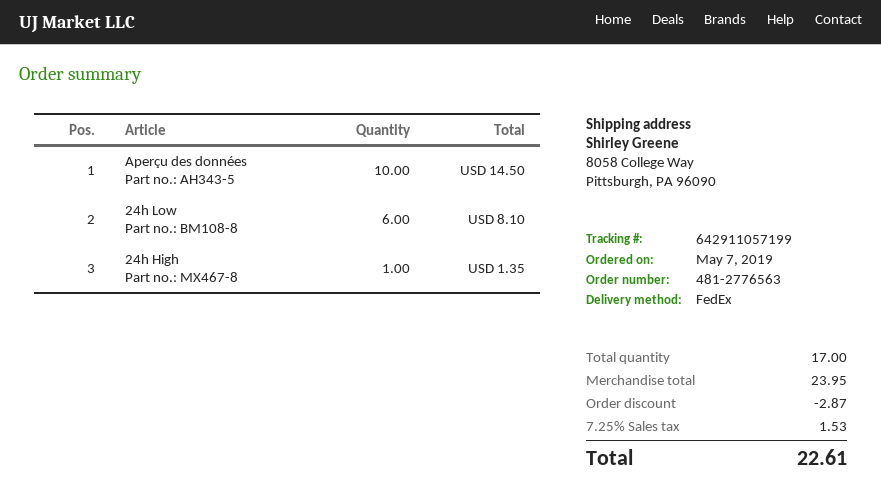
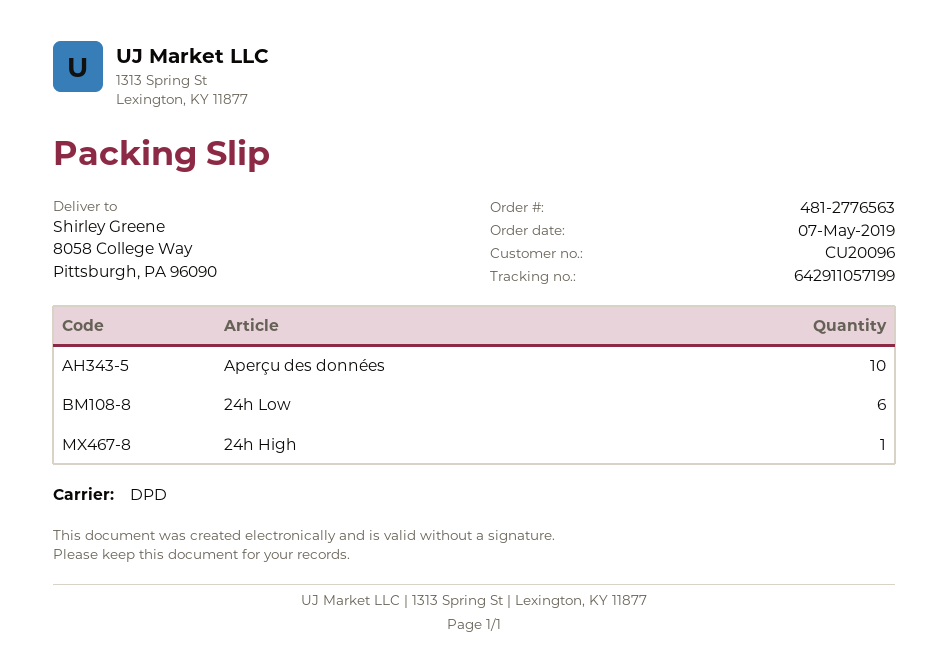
shipping method: FedEx -> DPD

